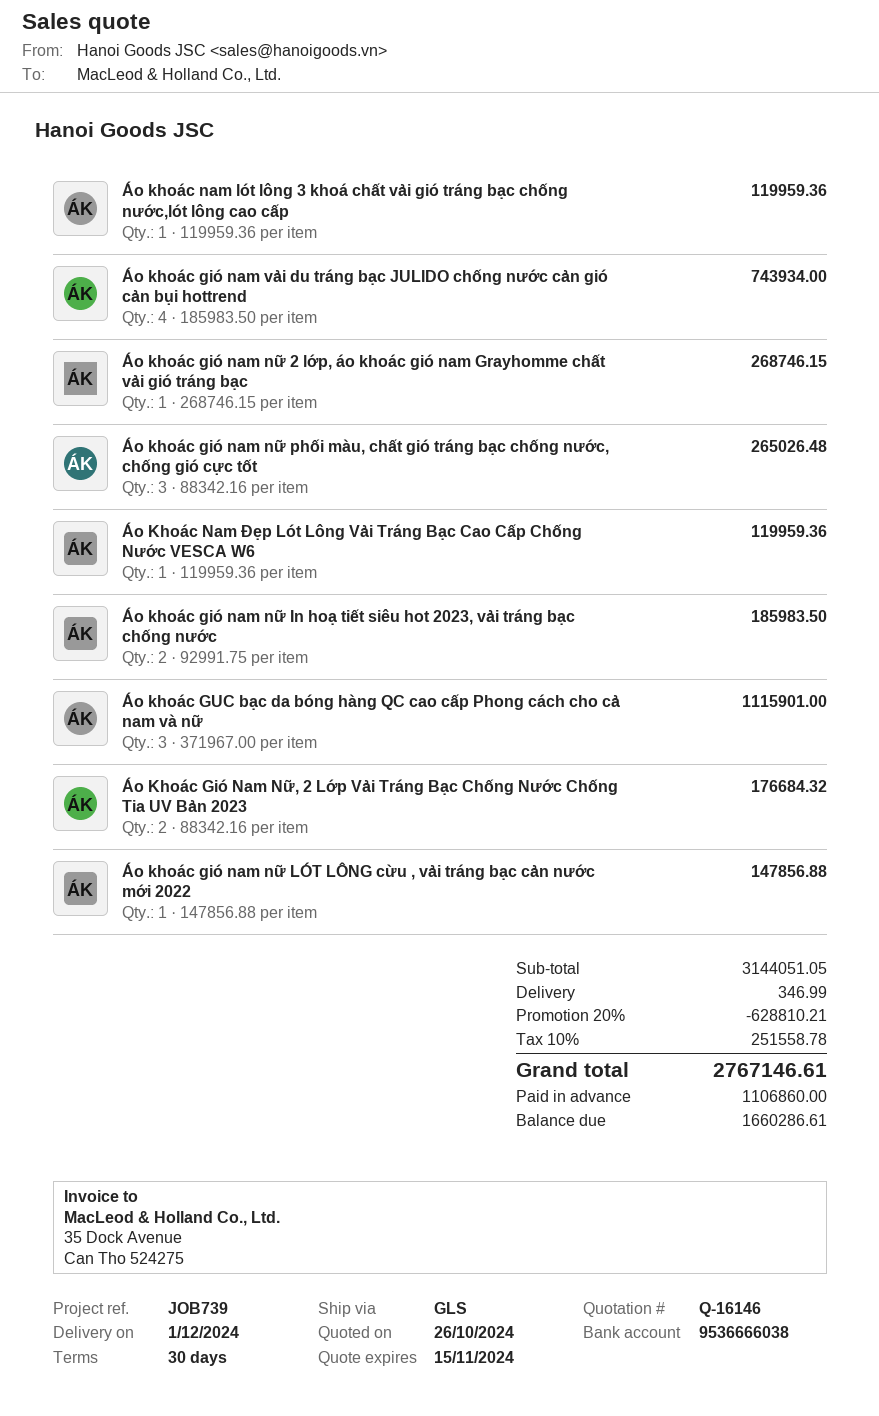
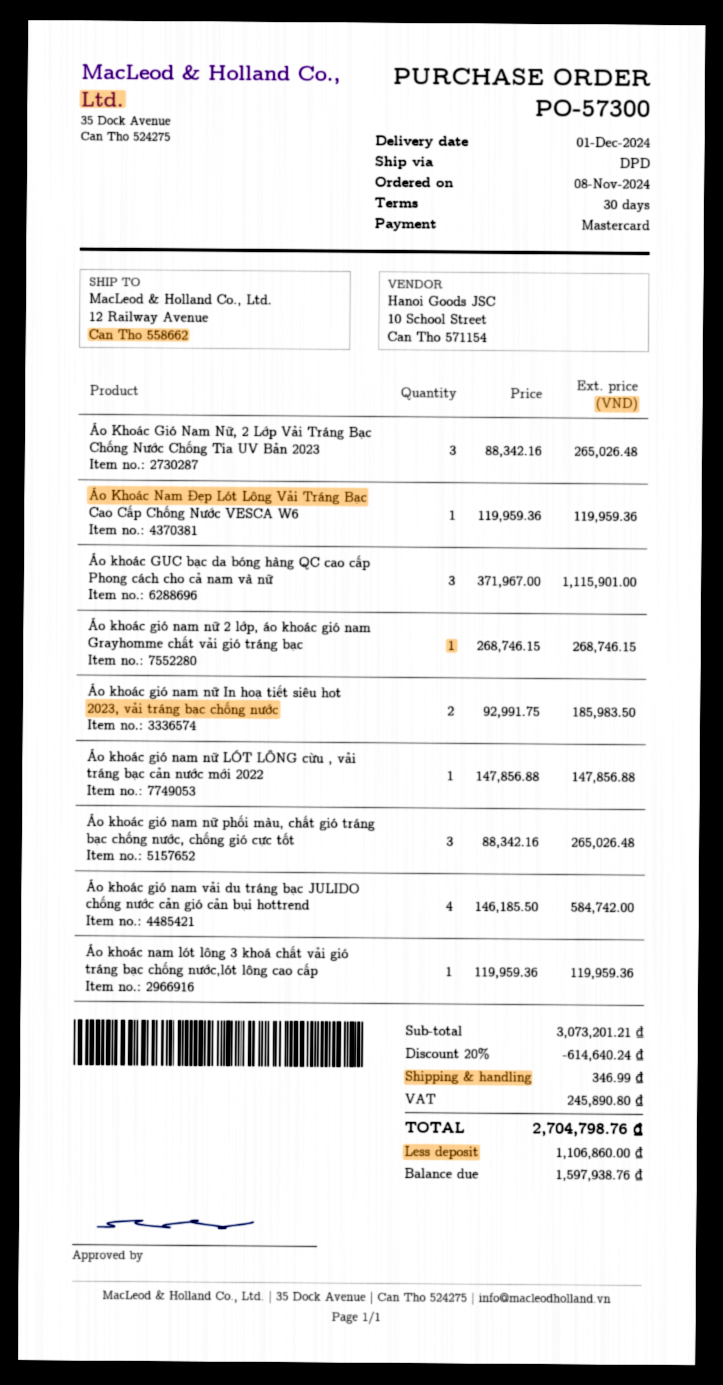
shipping method: GLS -> DPD
Áo khoác gió nam vải du tráng bạc JULIDO chống nước cản gió cản bụi hottrend: 4 x 185983.50 = 743934.00 -> 4 x 146185.50 = 584742.00
Áo Khoác Gió Nam Nữ, 2 Lớp Vải Tráng Bạc Chống Nước Chống Tia UV Bản 2023: 2 x 88342.16 = 176684.32 -> 3 x 88342.16 = 265026.48
subtotal: 3144051.05 -> 3073201.21
discount: 20% = 628810.21 -> 20% = 614640.24
tax: 251558.78 -> 245890.80
total: 2767146.61 -> 2704798.76
balance: 1660286.61 -> 1597938.76

